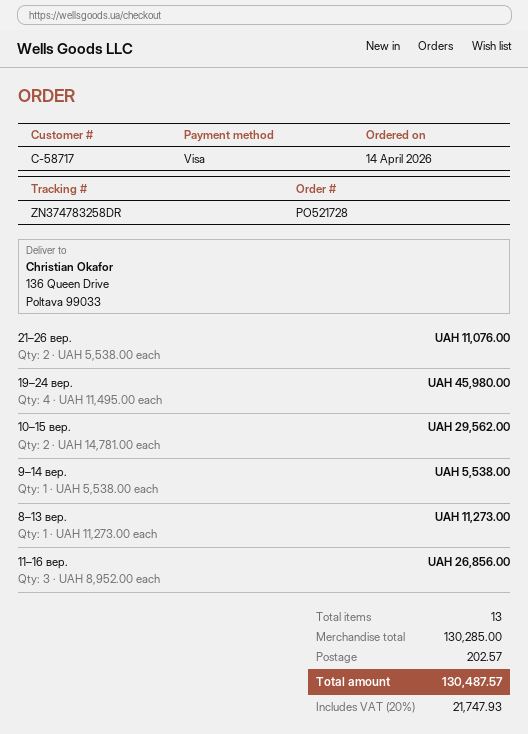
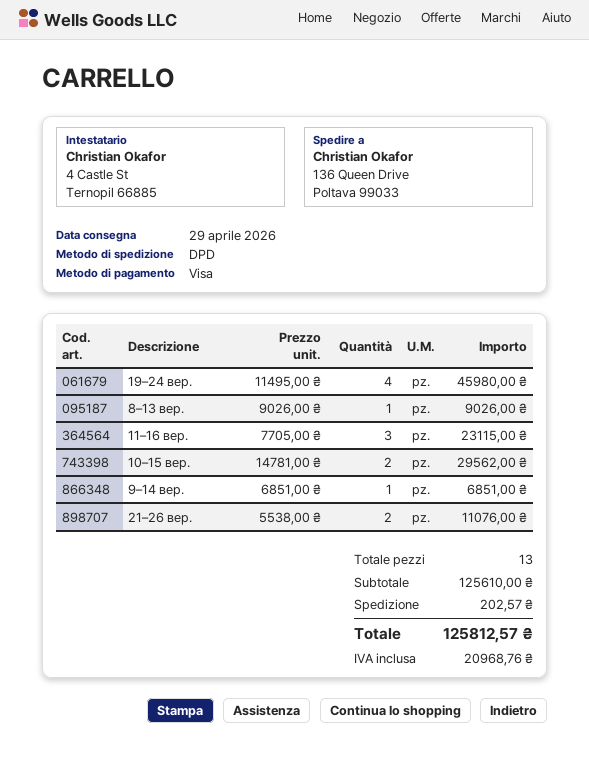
9–14 вер.: 1 x 5538.00 = 5538.00 -> 1 x 6851.00 = 6851.00
8–13 вер.: 1 x 11273.00 = 11273.00 -> 1 x 9026.00 = 9026.00
11–16 вер.: 3 x 8952.00 = 26856.00 -> 3 x 7705.00 = 23115.00
subtotal: 130285.00 -> 125610.00
tax: 21747.93 -> 20968.76
total: 130487.57 -> 125812.57

